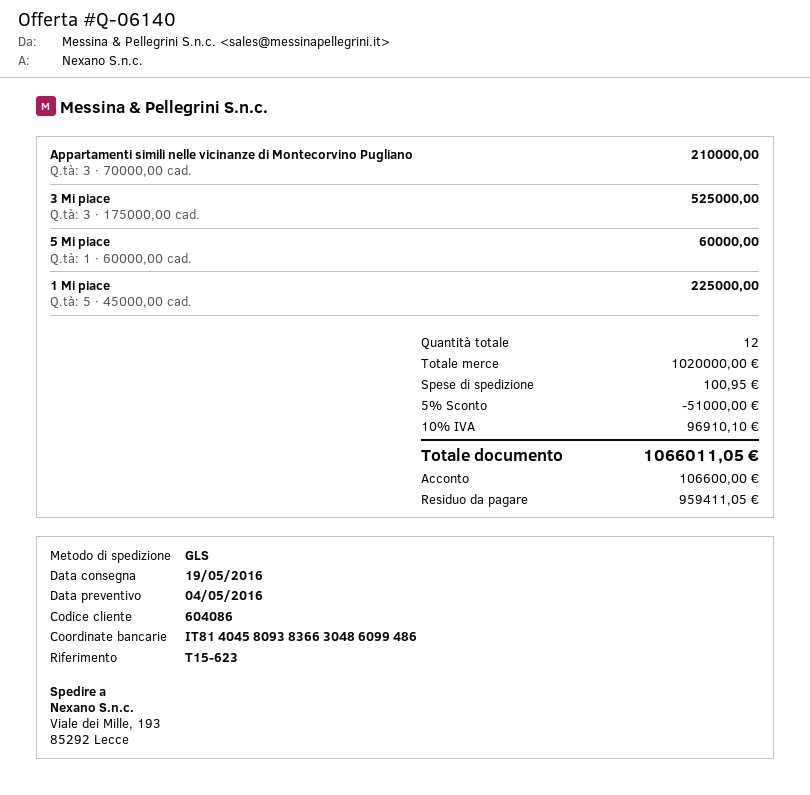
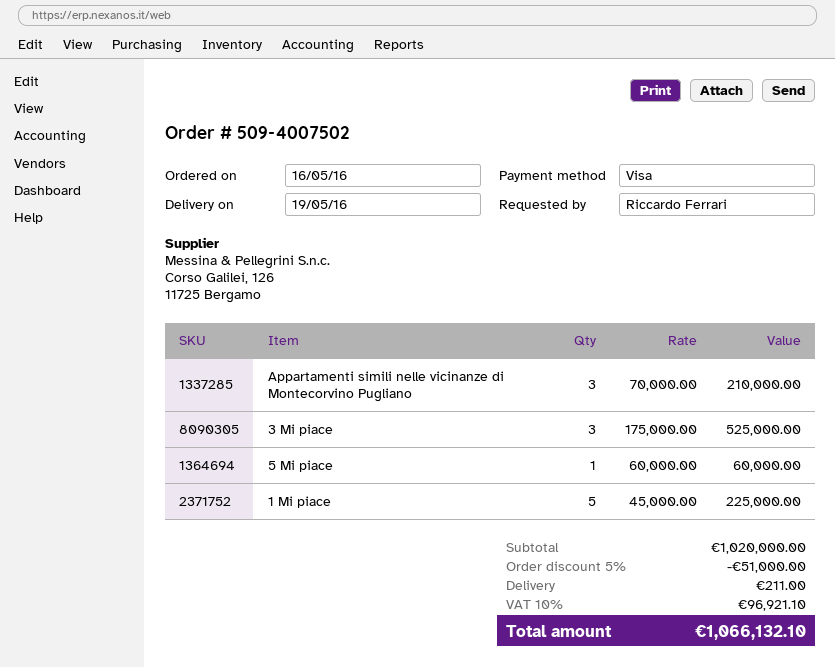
shipping: 100.95 -> 211.00
tax: 10% = 96910.10 -> 10% = 96921.10
total: 1066011.05 -> 1066132.10

